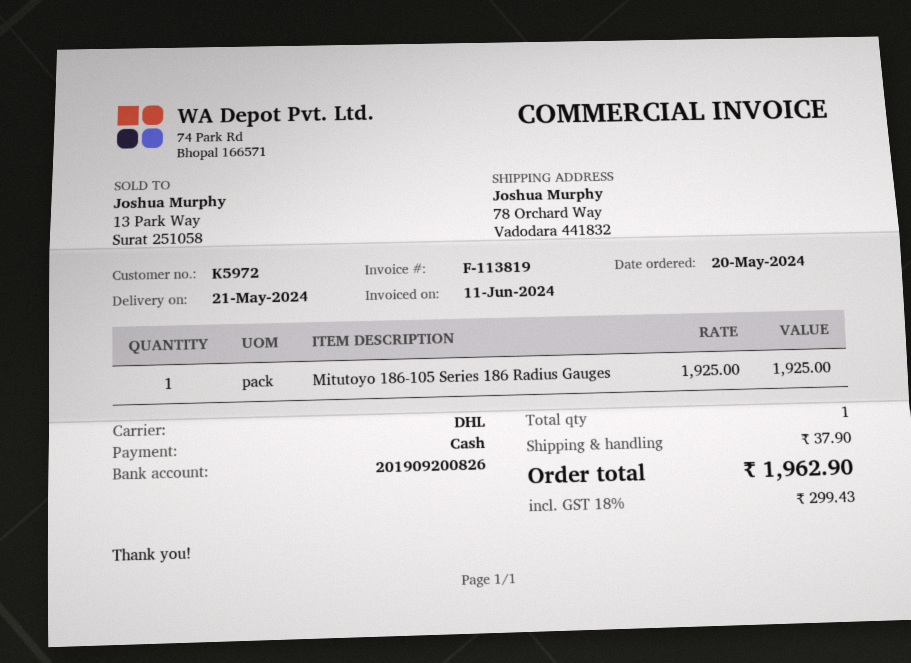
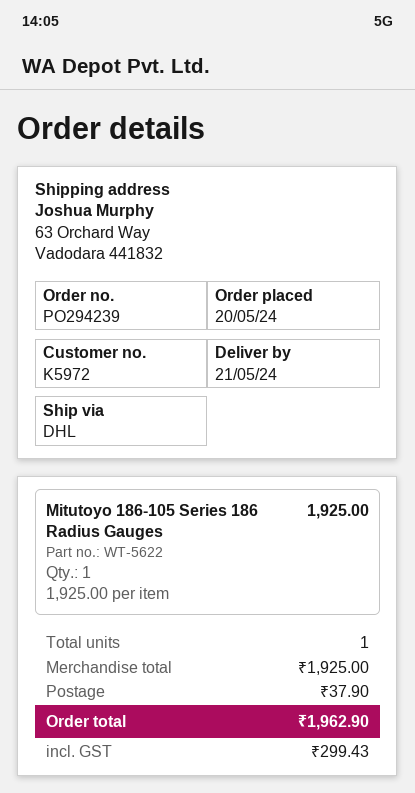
ship to: 78 Orchard Way, Vadodara 441832 -> 63 Orchard Way, Vadodara 441832

